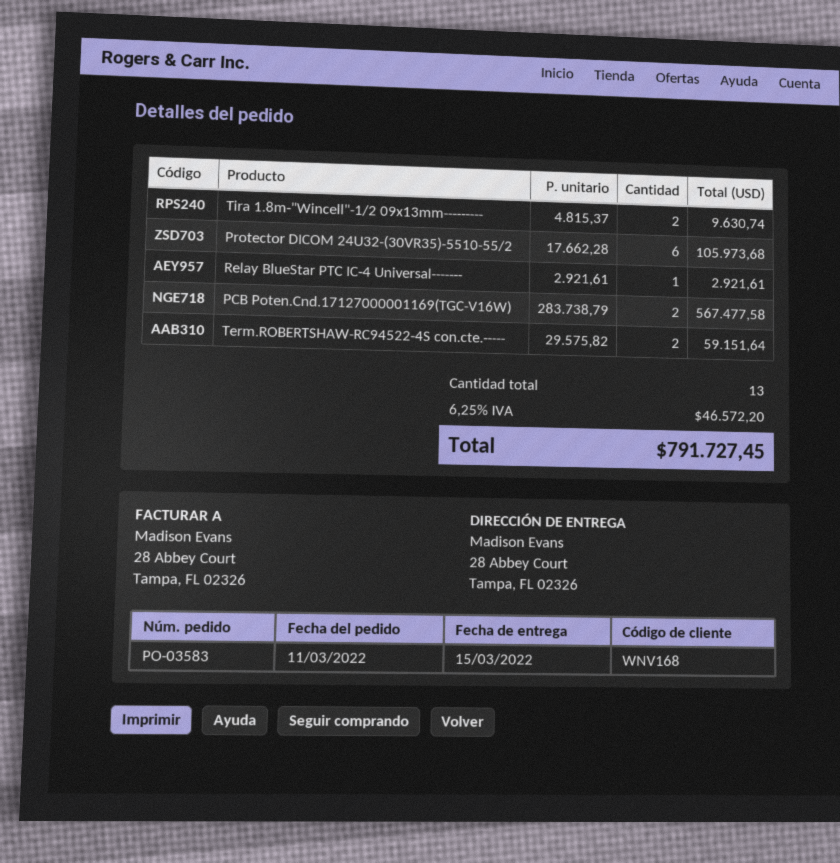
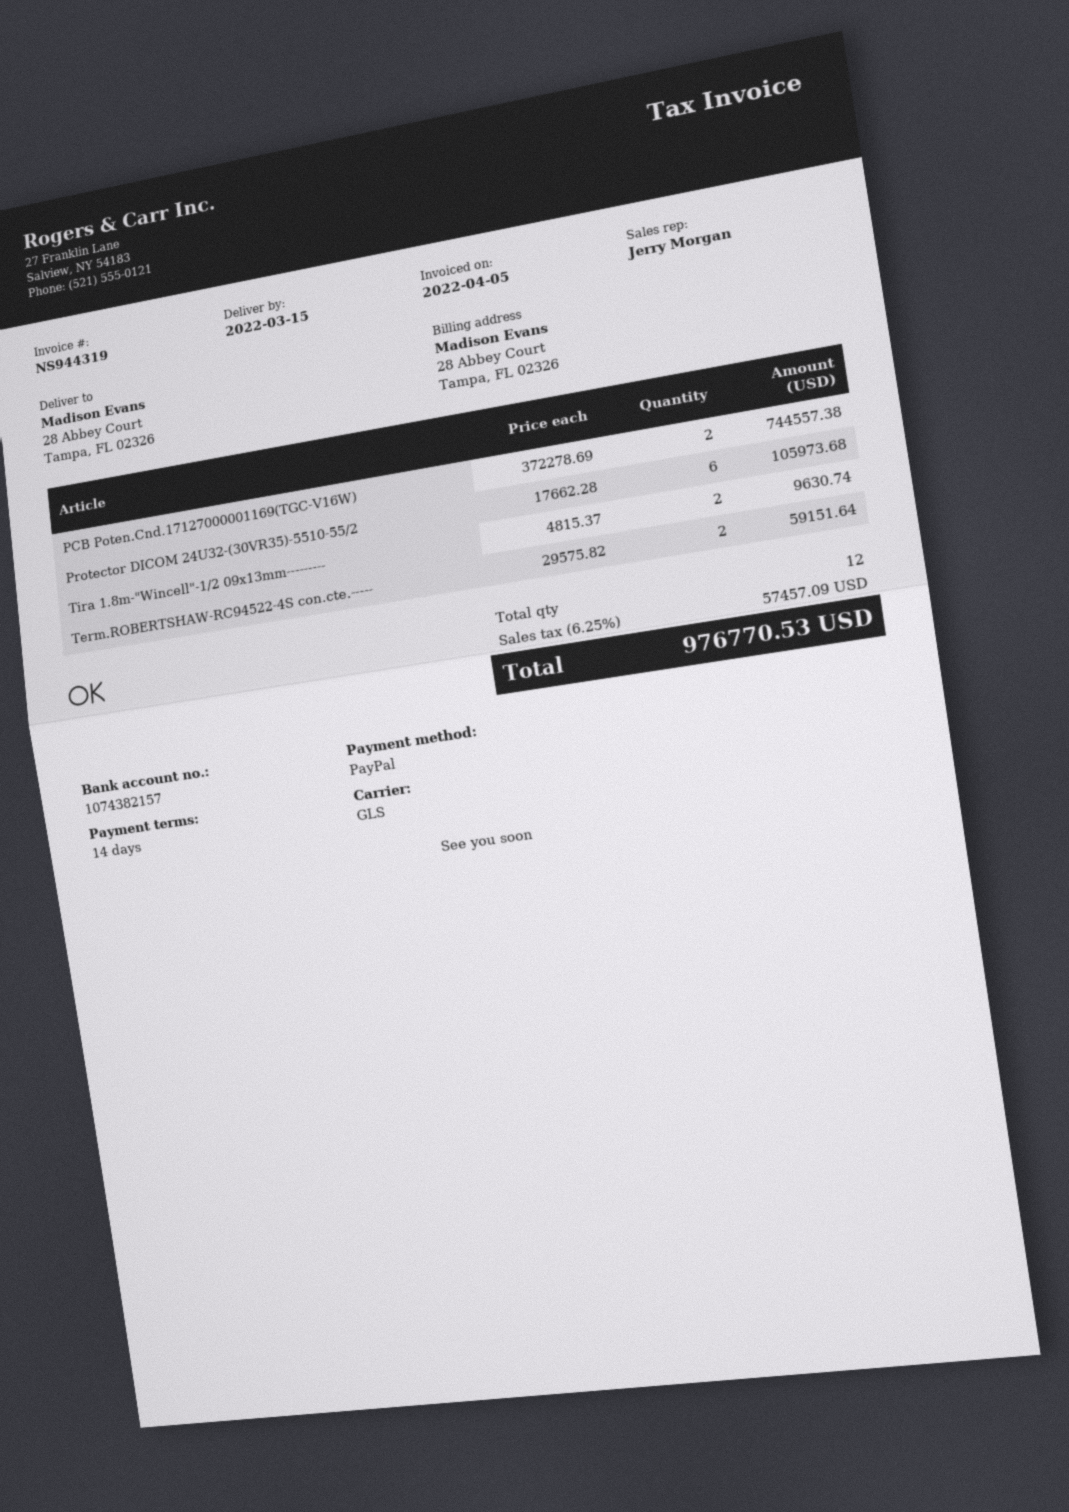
Relay BlueStar PTC IC-4 Universal-------: 1 x 2921.61 = 2921.61 -> none
PCB Poten.Cnd.17127000001169(TGC-V16W): 2 x 283738.79 = 567477.58 -> 2 x 372278.69 = 744557.38
total quantity: 13 -> 12
tax: 6.25% = 46572.20 -> 6.25% = 57457.09
total: 791727.45 -> 976770.53

